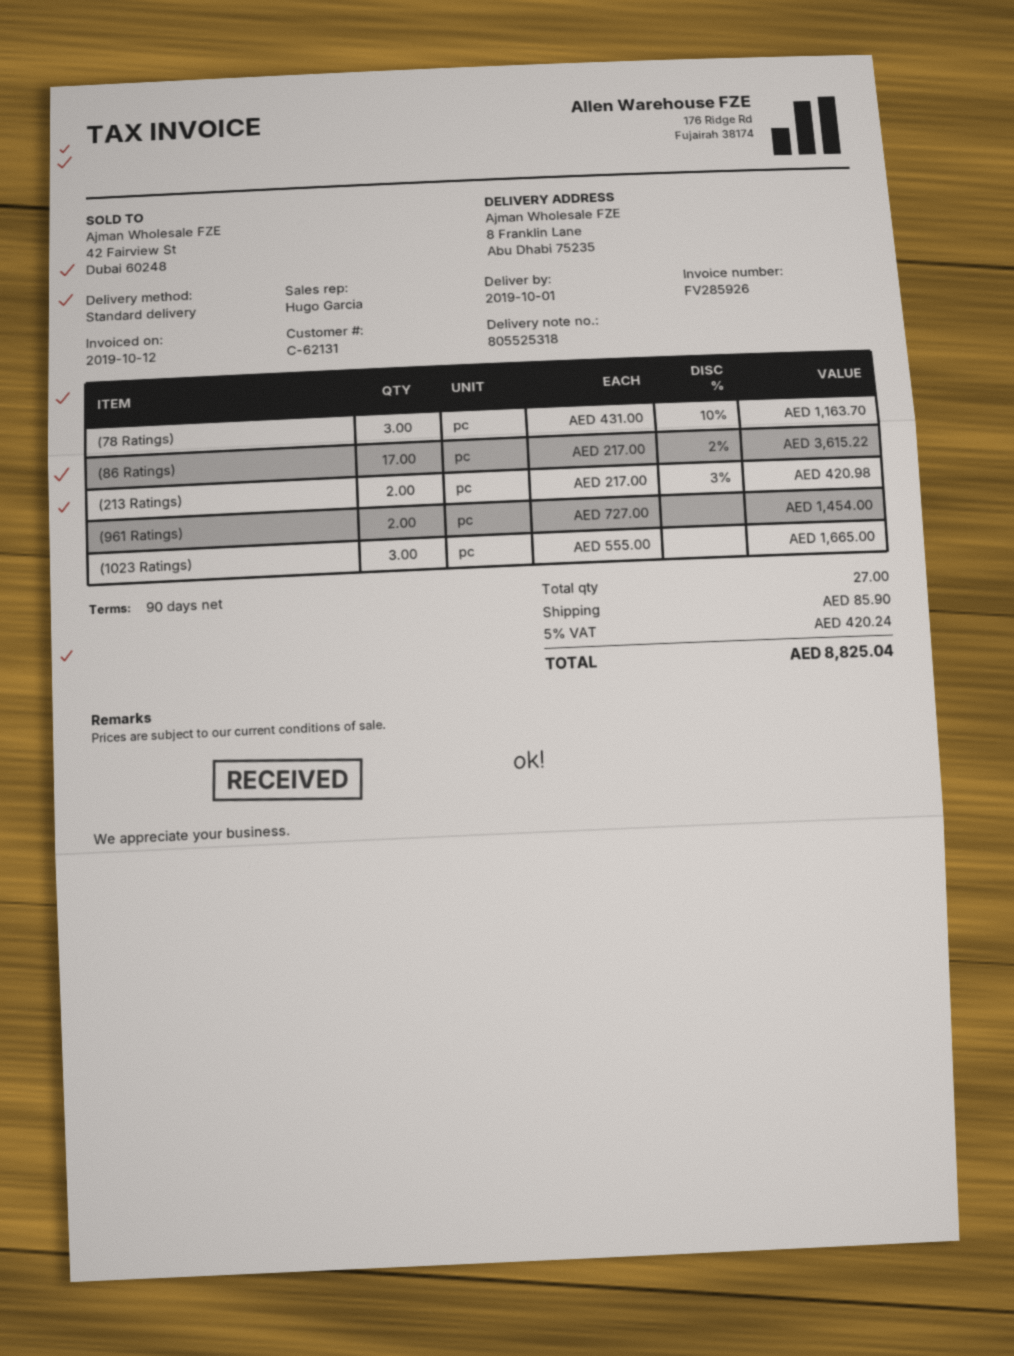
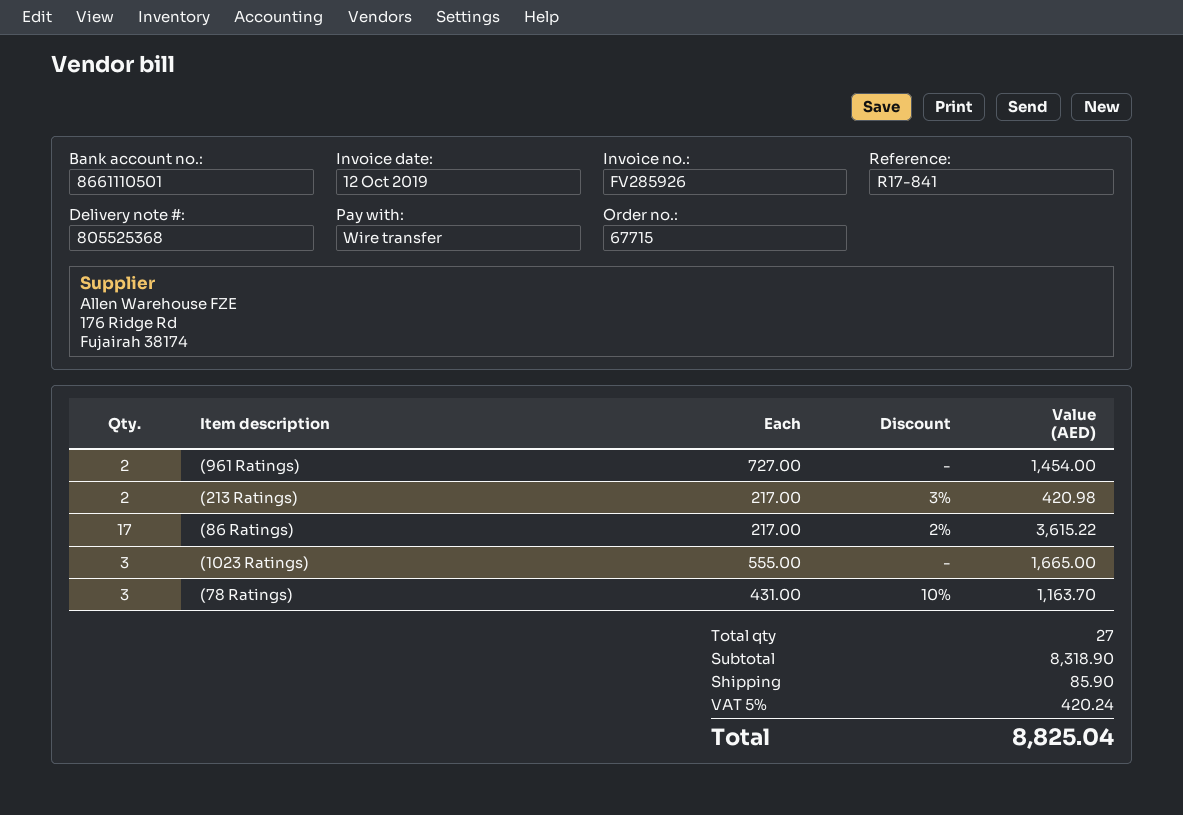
delivery note number: 805525318 -> 805525368

